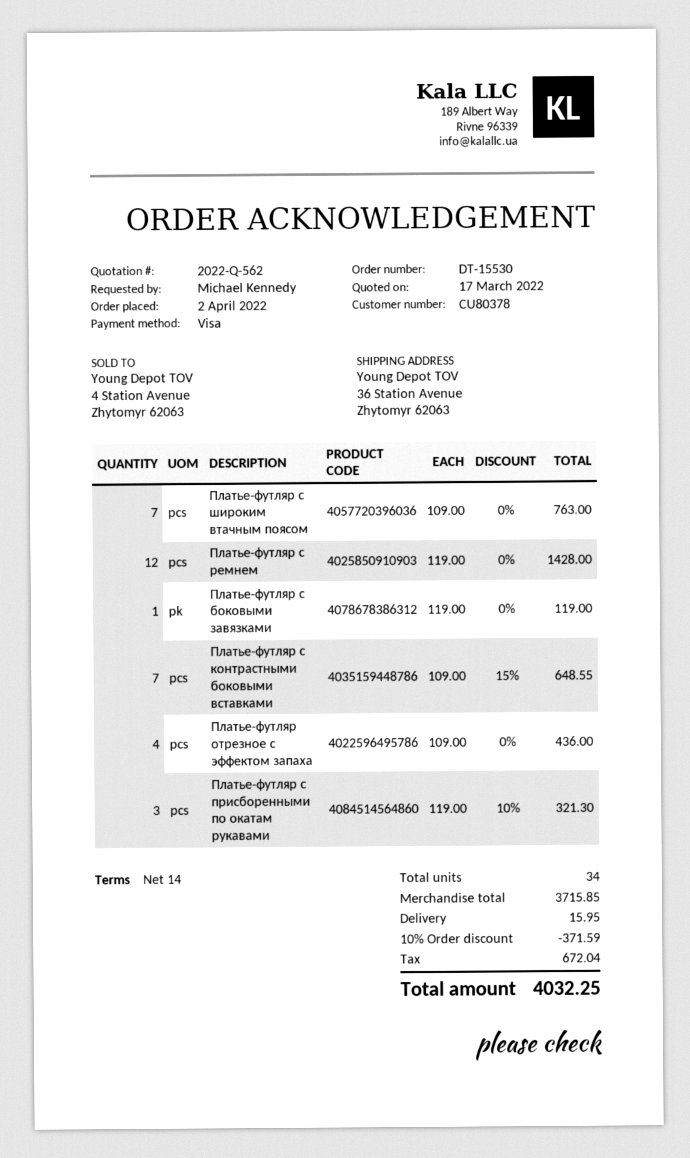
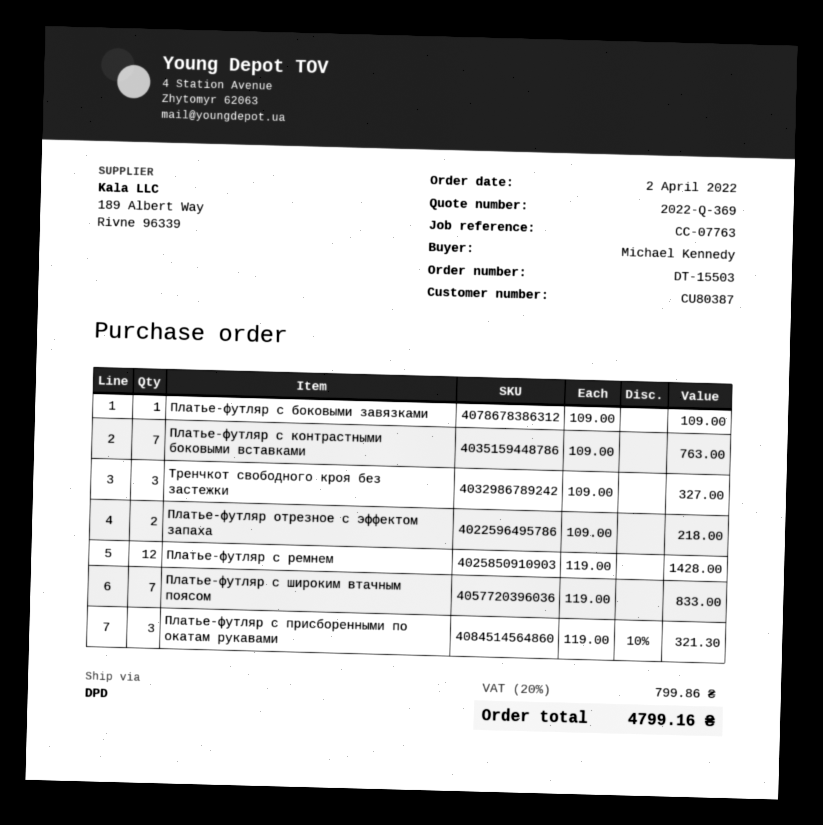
quote number: 2022-Q-562 -> 2022-Q-369
order number: DT-15530 -> DT-15503
customer number: CU80378 -> CU80387
Платье-футляр с широким втачным поясом: 7 x 109.00 = 763.00 -> 7 x 119.00 = 833.00
Платье-футляр c боковыми завязками: 1 x 119.00 = 119.00 -> 1 x 109.00 = 109.00
Платье-футляр с контрастными боковыми вставками: 7 x 109.00 - 15% = 648.55 -> 7 x 109.00 = 763.00
Платье-футляр отрезное с эффектом запаха: 4 x 109.00 = 436.00 -> 2 x 109.00 = 218.00
Тренчкот свободного кроя без застежки: none -> 3 x 109.00 = 327.00
discount: 10% = 371.59 -> none
shipping: 15.95 -> none
tax: 672.04 -> 799.86
total: 4032.25 -> 4799.16

